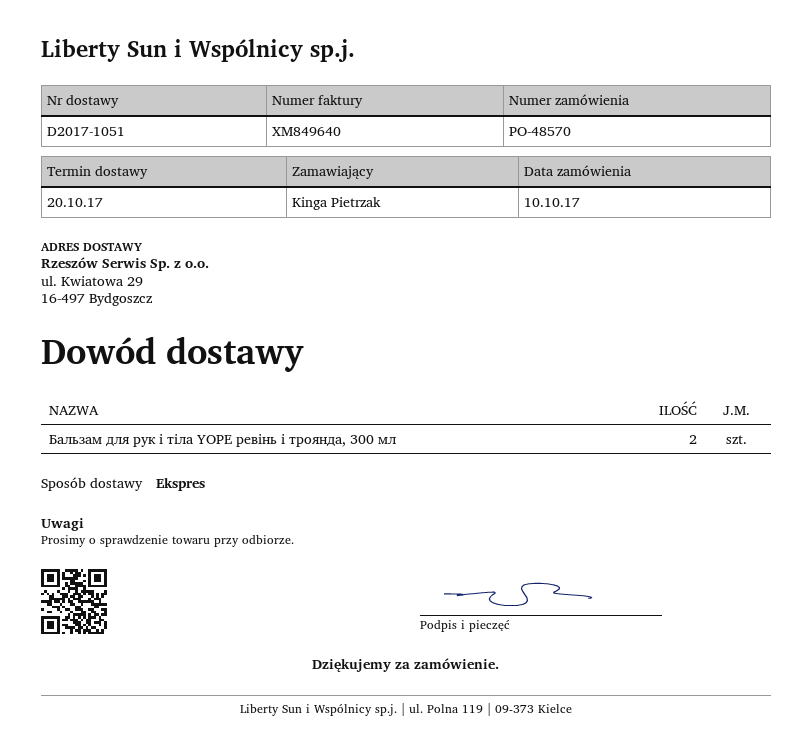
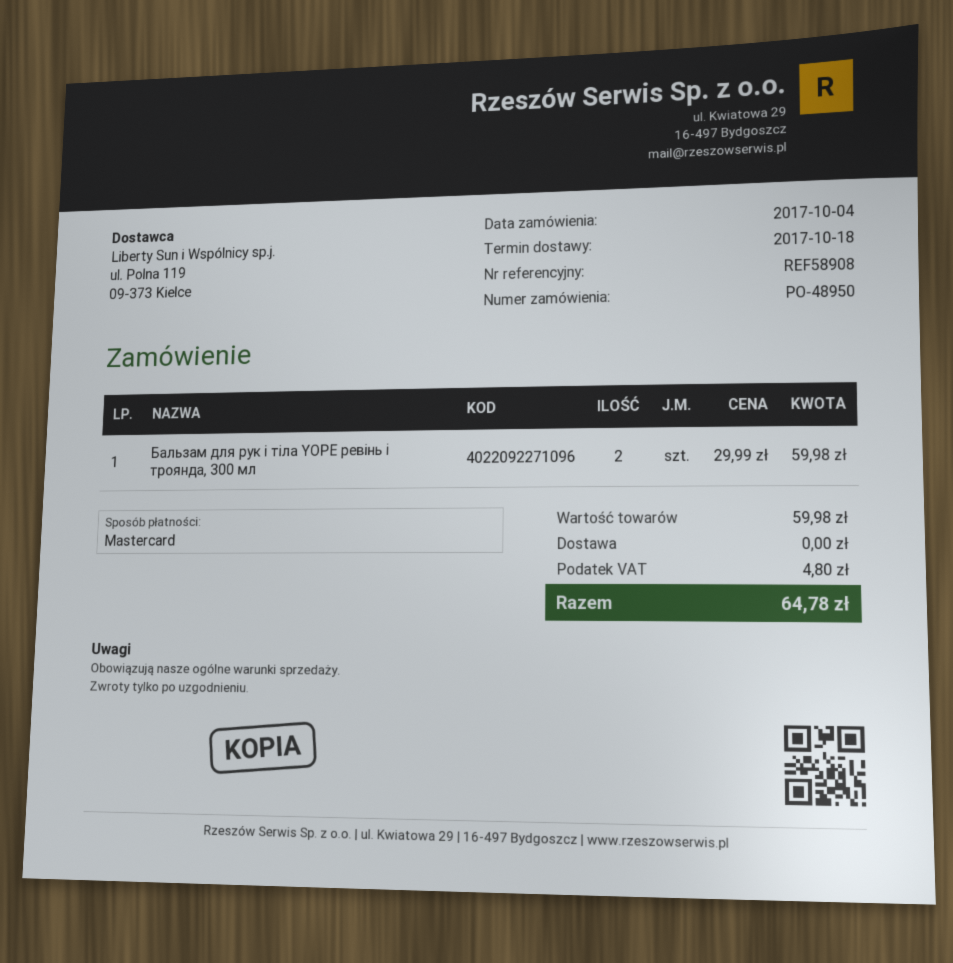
order number: PO-48570 -> PO-48950
order date: 2017-10-10 -> 2017-10-04
delivery date: 2017-10-20 -> 2017-10-18

